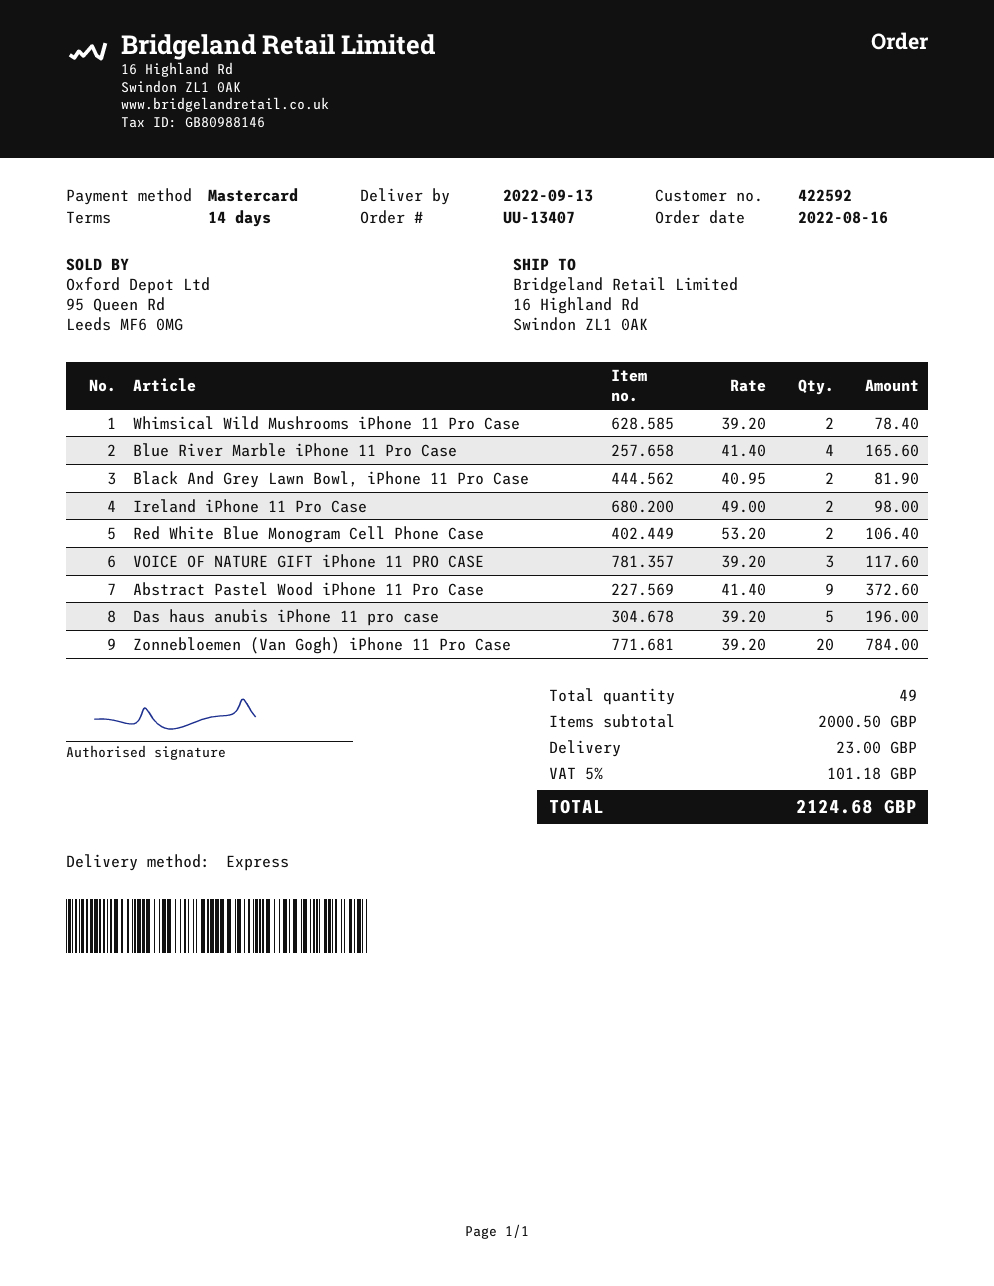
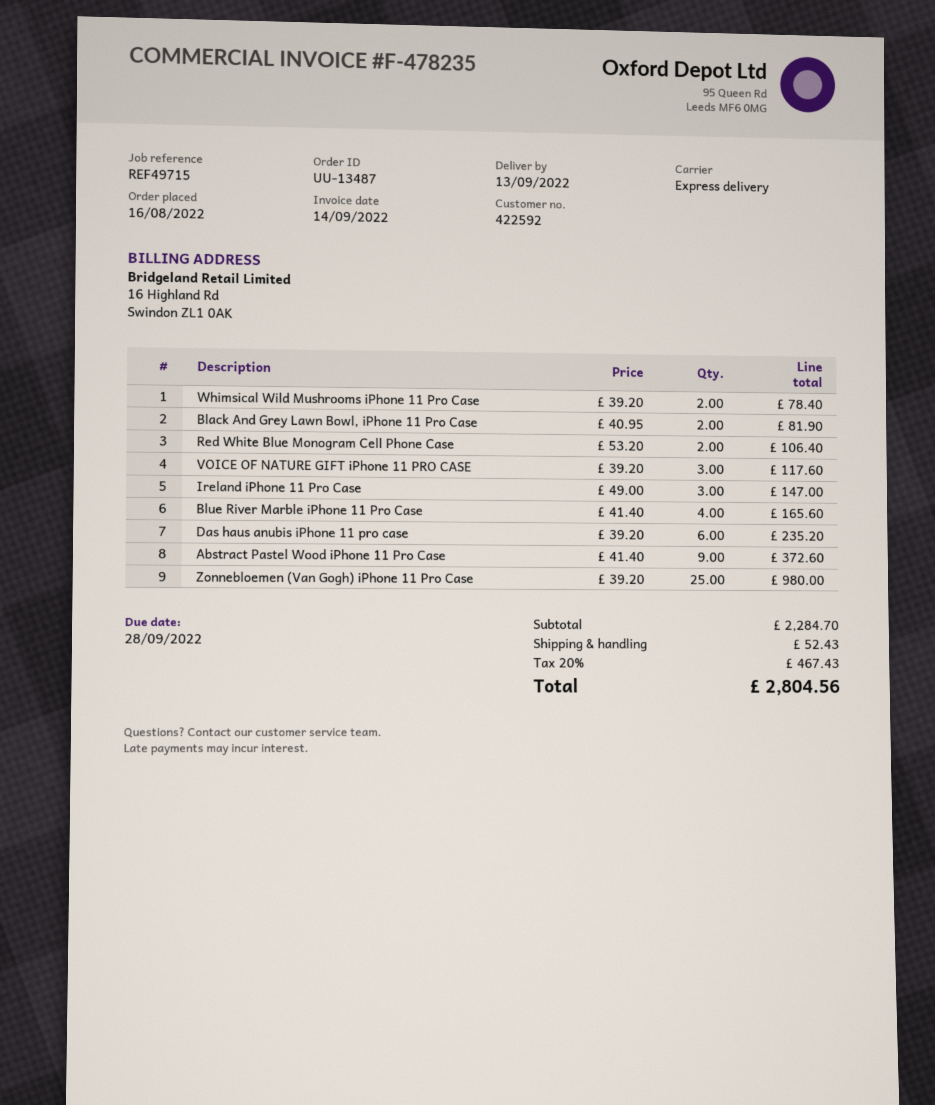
order number: UU-13407 -> UU-13487
Ireland iPhone 11 Pro Case: 2 x 49.00 = 98.00 -> 3 x 49.00 = 147.00
Das haus anubis iPhone 11 pro case: 5 x 39.20 = 196.00 -> 6 x 39.20 = 235.20
Zonnebloemen (Van Gogh) iPhone 11 Pro Case: 20 x 39.20 = 784.00 -> 25 x 39.20 = 980.00
subtotal: 2000.50 -> 2284.70
shipping: 23.00 -> 52.43
tax: 5% = 101.18 -> 20% = 467.43
total: 2124.68 -> 2804.56

